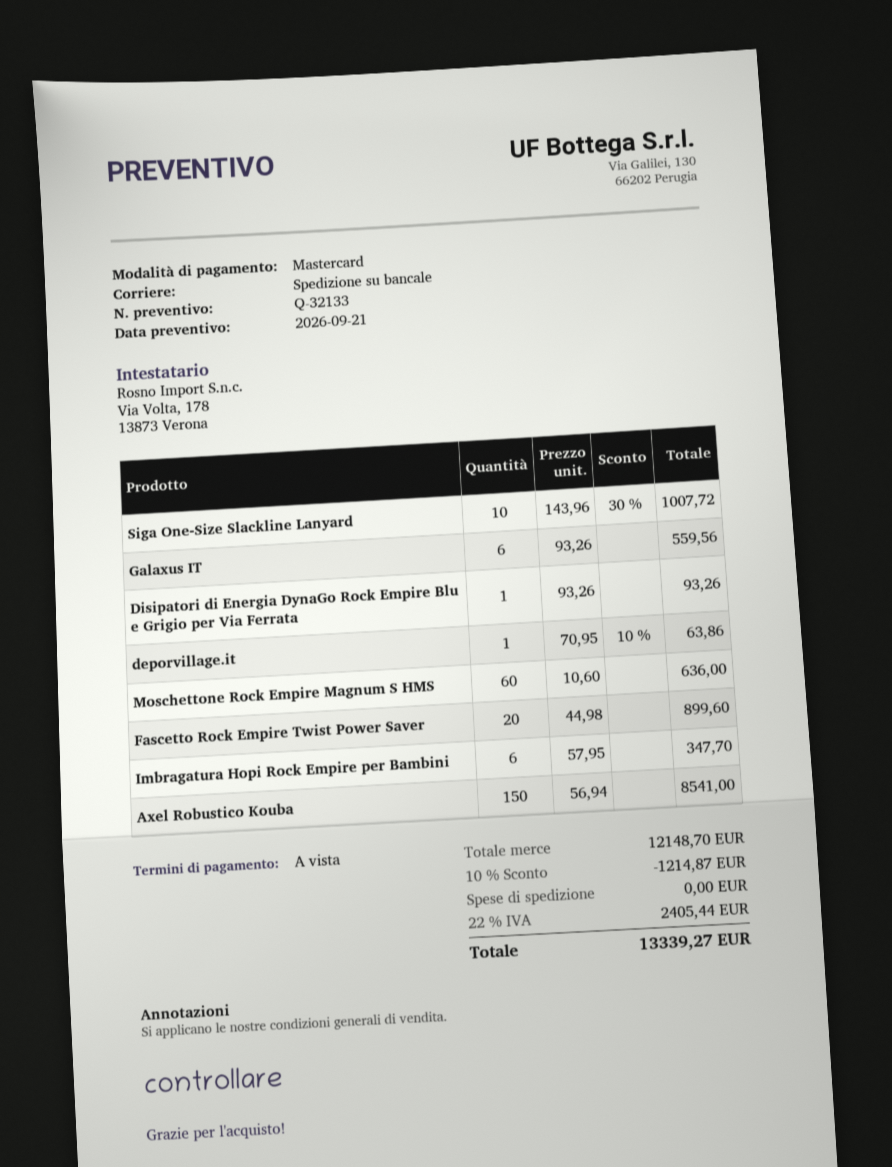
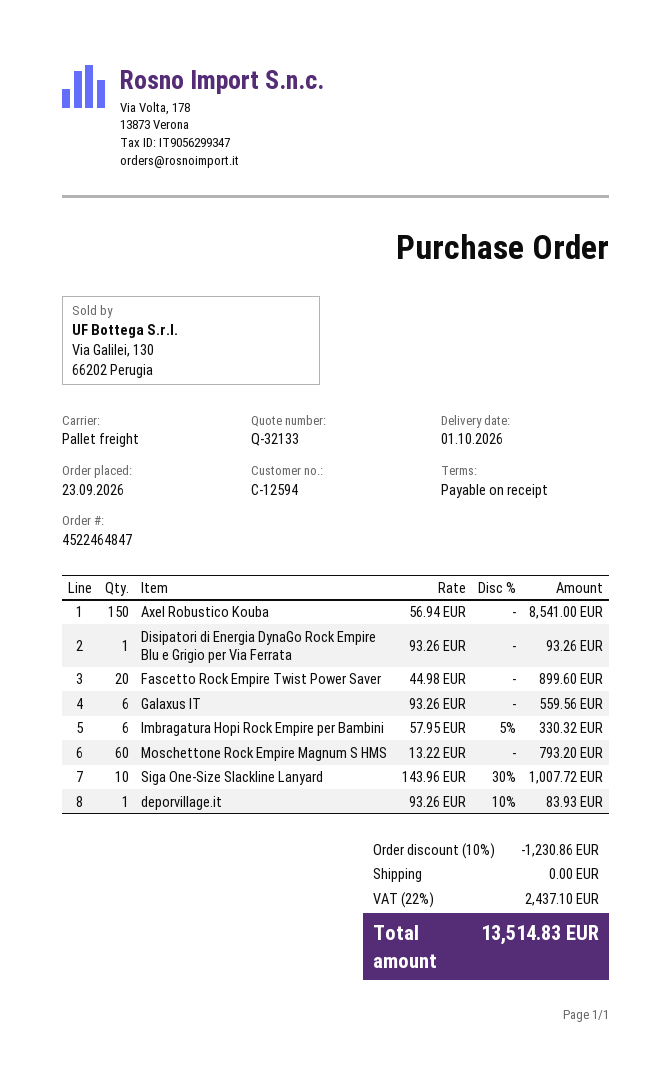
deporvillage.it: 1 x 70.95 - 10% = 63.86 -> 1 x 93.26 - 10% = 83.93
Moschettone Rock Empire Magnum S HMS: 60 x 10.60 = 636.00 -> 60 x 13.22 = 793.20
Imbragatura Hopi Rock Empire per Bambini: 6 x 57.95 = 347.70 -> 6 x 57.95 - 5% = 330.32
discount: 10% = 1214.87 -> 10% = 1230.86
tax: 22% = 2405.44 -> 22% = 2437.10
total: 13339.27 -> 13514.83

